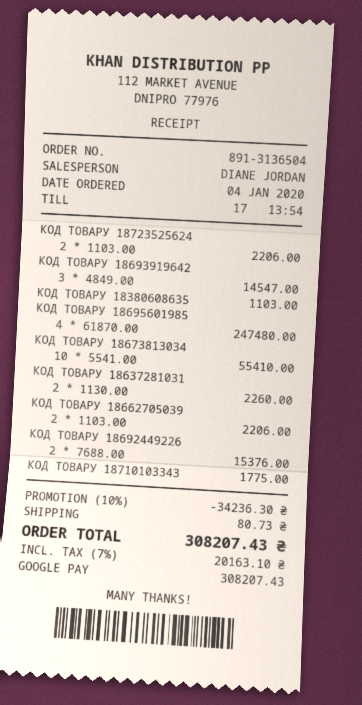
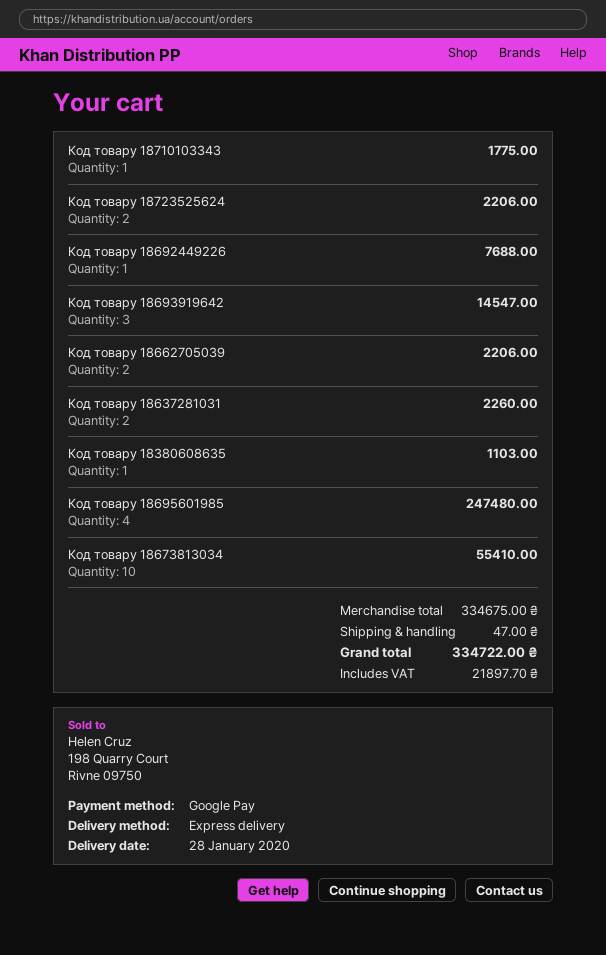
КОД ТОВАРУ 18692449226: 2 for 15376.00 -> 1 for 7688.00
discount: 10% = 34236.30 -> none
shipping: 80.73 -> 47.00
tax: 20163.10 -> 21897.70
total: 308207.43 -> 334722.00

